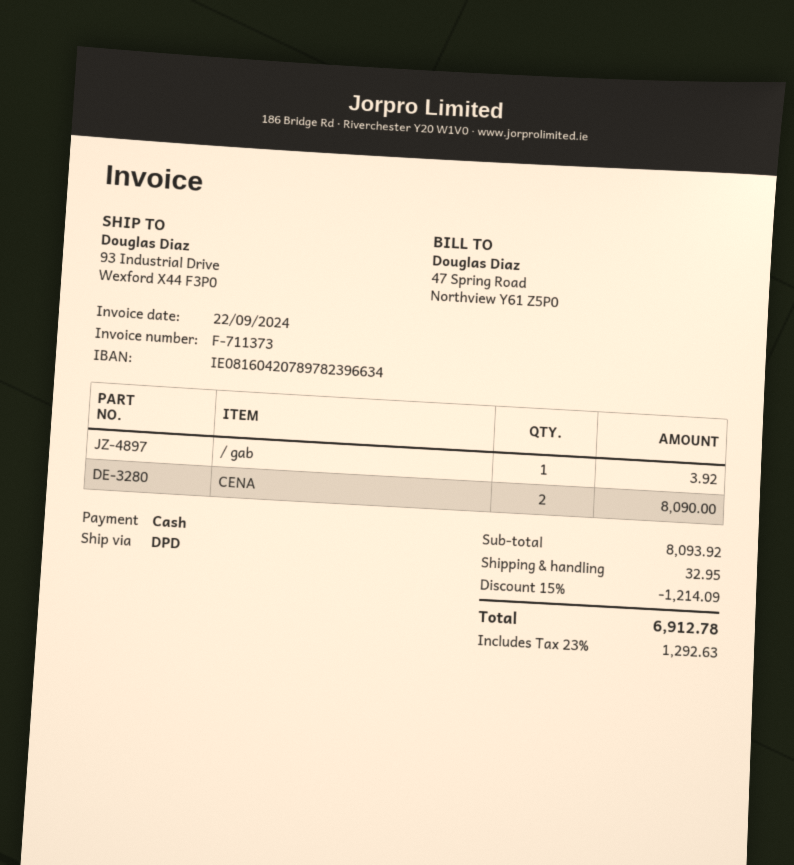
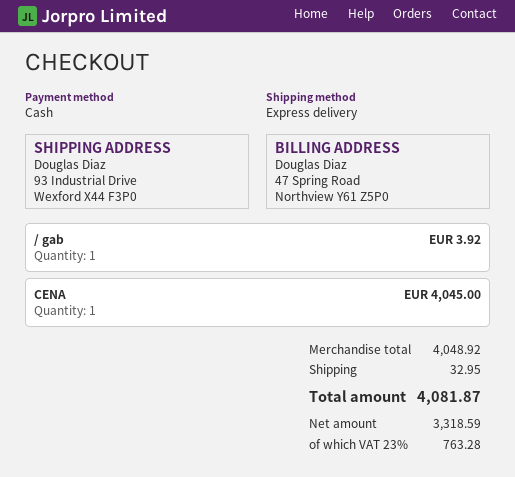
shipping method: DPD -> express
CENA: 2 for 8090.00 -> 1 for 4045.00
subtotal: 8093.92 -> 4048.92
discount: 15% = 1214.09 -> none
tax: 23% = 1292.63 -> 23% = 763.28
total: 6912.78 -> 4081.87

